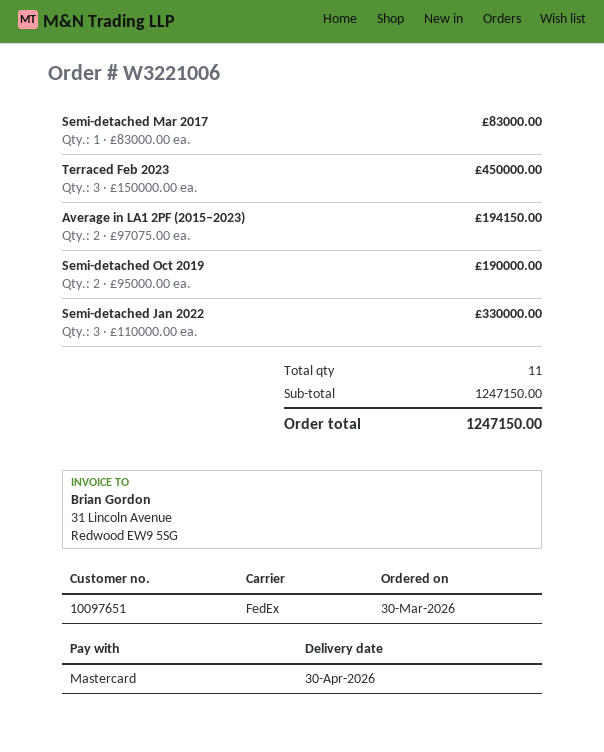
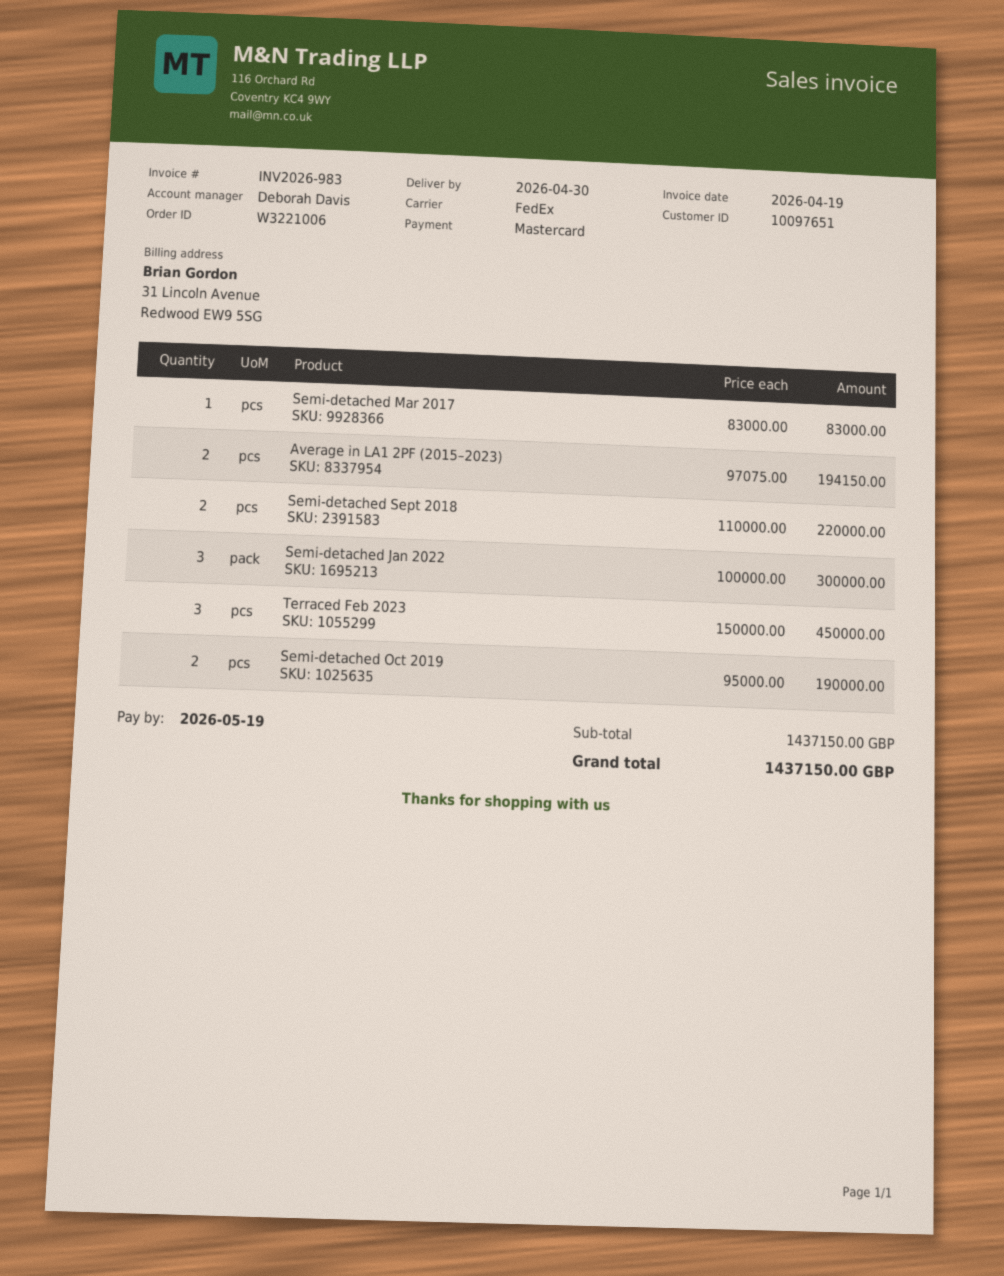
Semi-detached Jan 2022: 3 x 110000.00 = 330000.00 -> 3 x 100000.00 = 300000.00
Semi-detached Sept 2018: none -> 2 x 110000.00 = 220000.00
subtotal: 1247150.00 -> 1437150.00
total: 1247150.00 -> 1437150.00

